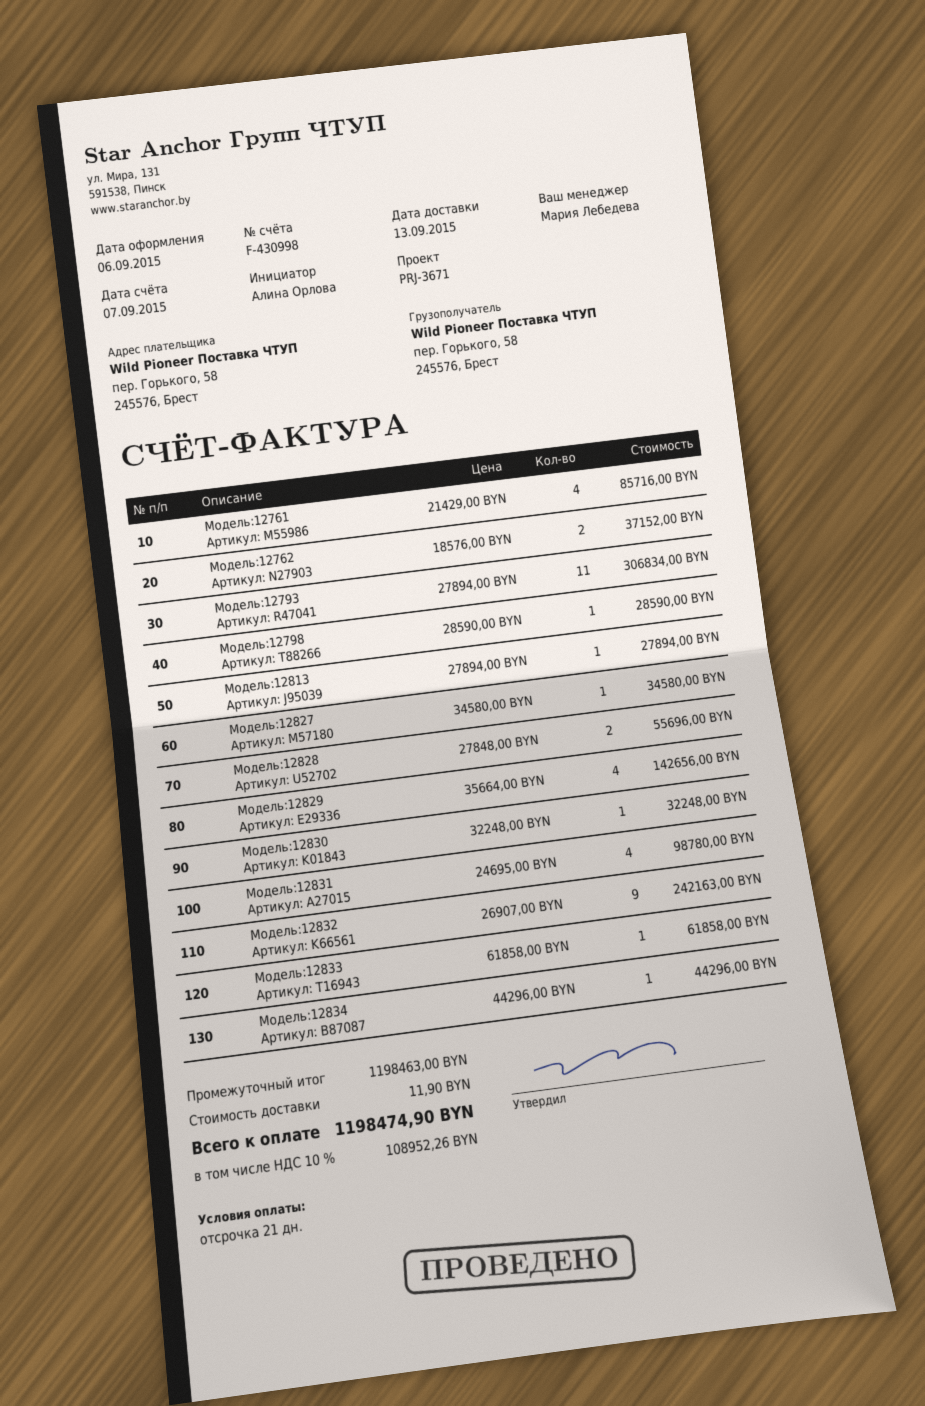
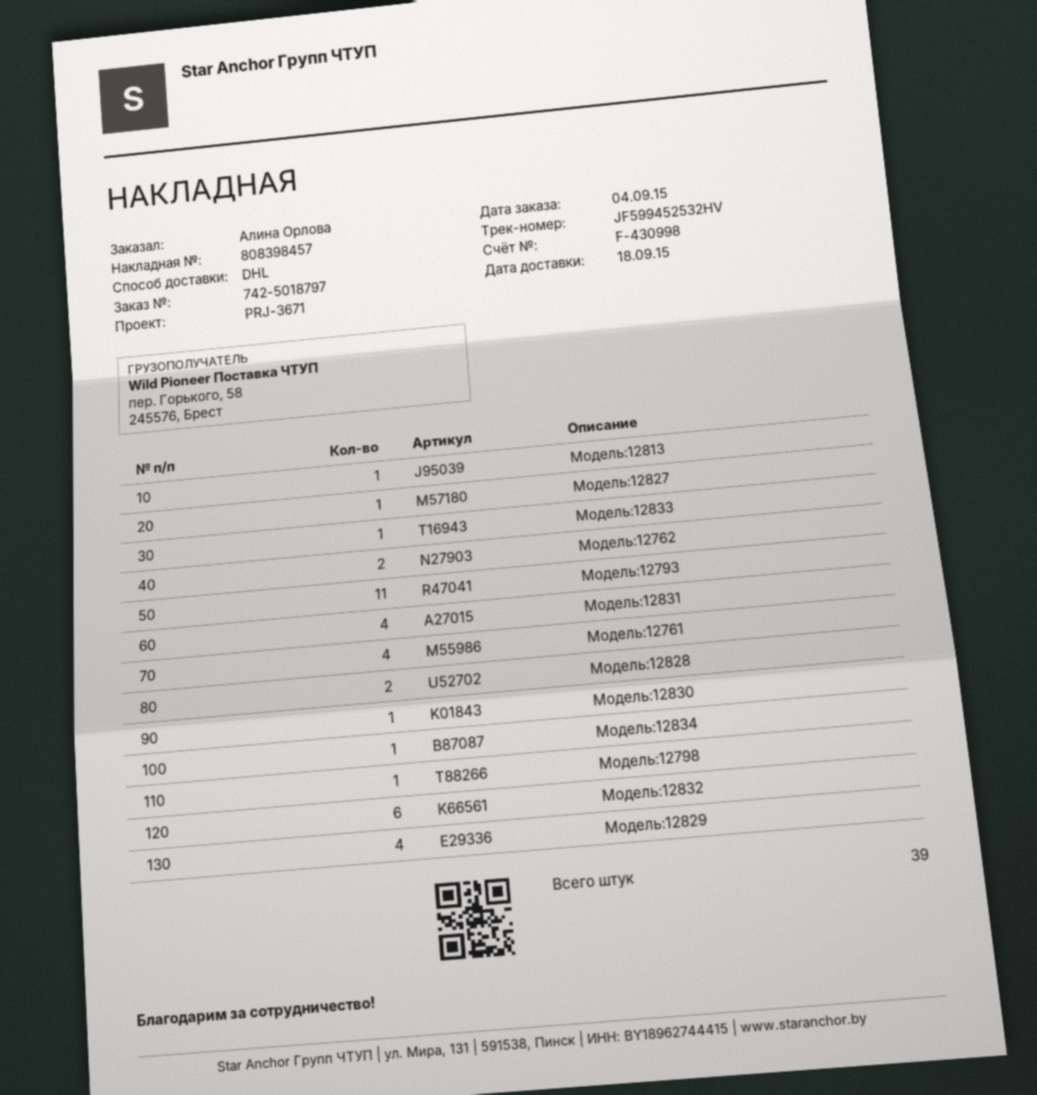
order date: 2015-09-06 -> 2015-09-04
delivery date: 2015-09-13 -> 2015-09-18
Модель:12832: 9 -> 6

